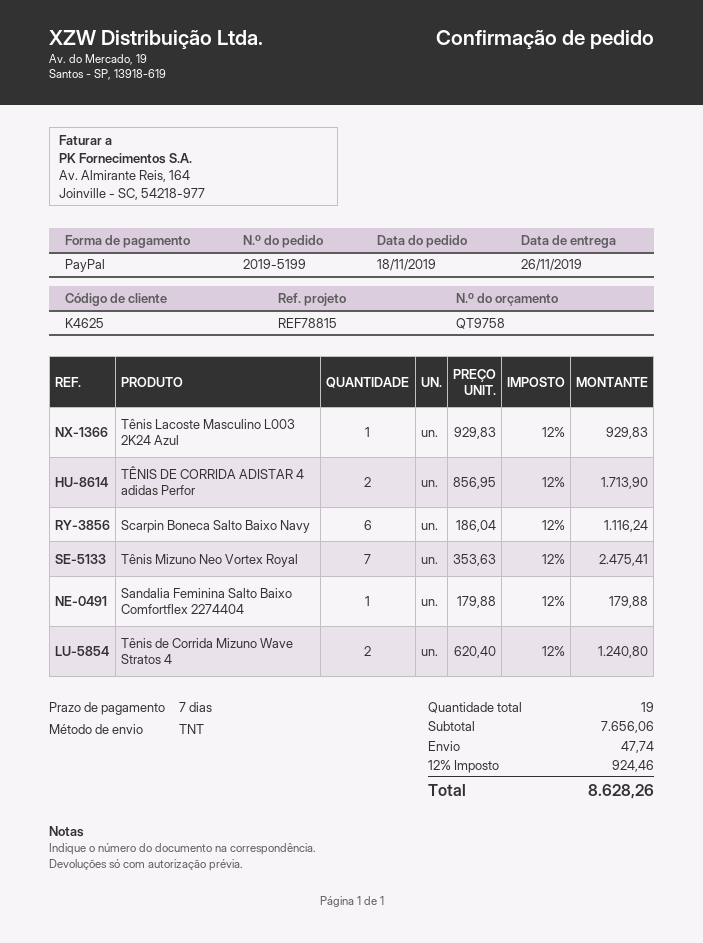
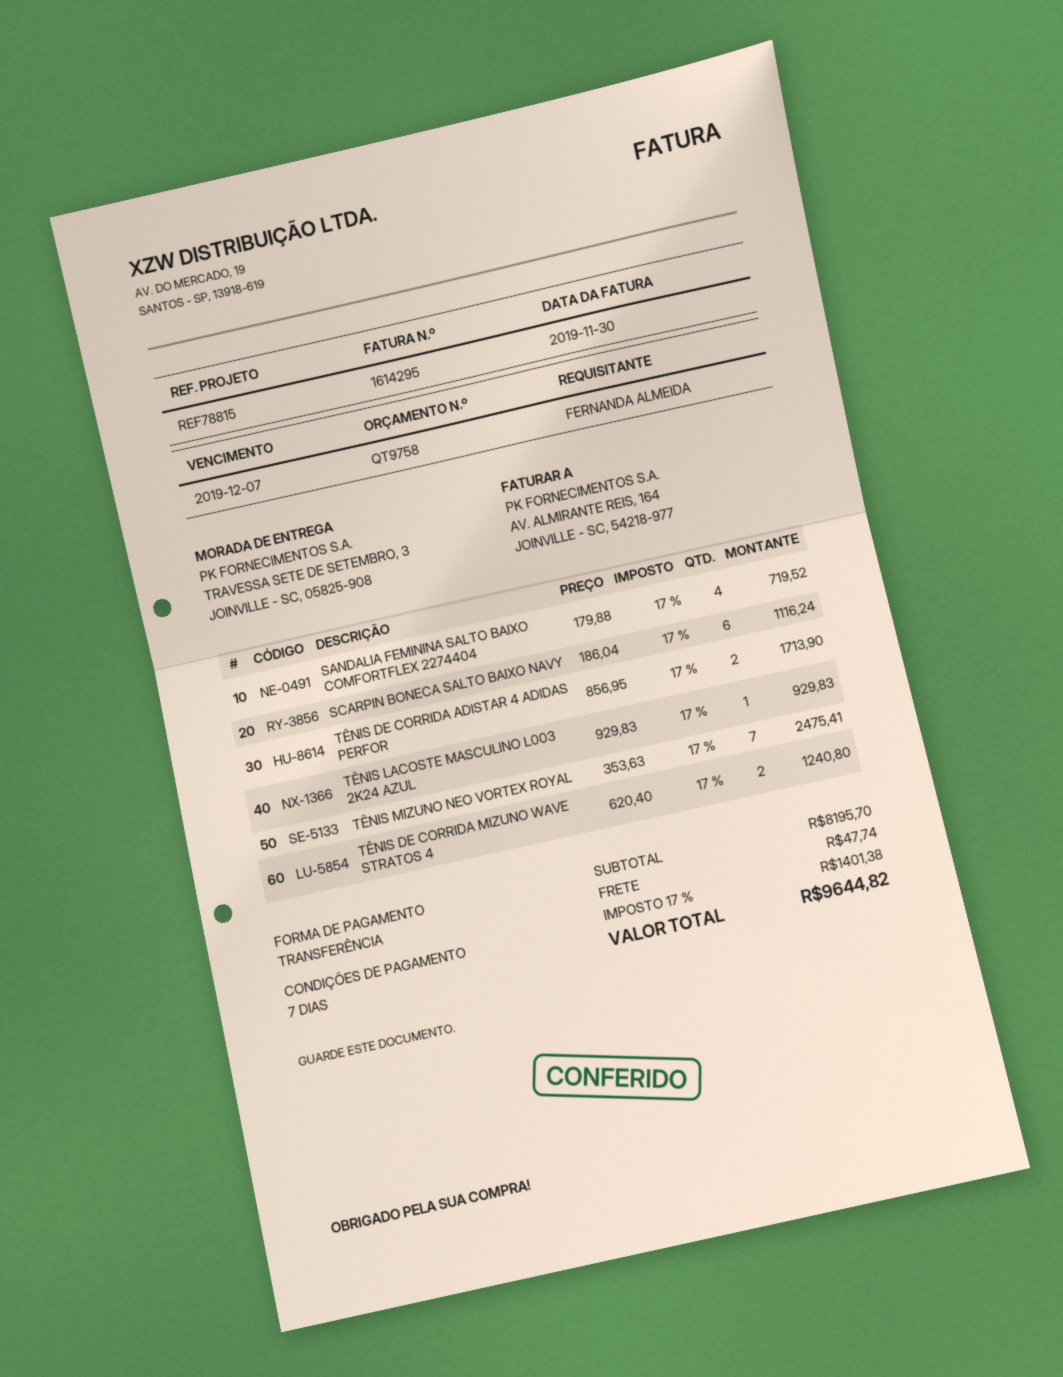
payment method: PayPal -> bank transfer
Sandalia Feminina Salto Baixo Comfortflex 2274404: 1 x 179.88 = 179.88 -> 4 x 179.88 = 719.52
subtotal: 7656.06 -> 8195.70
tax: 12% = 924.46 -> 17% = 1401.38
total: 8628.26 -> 9644.82

